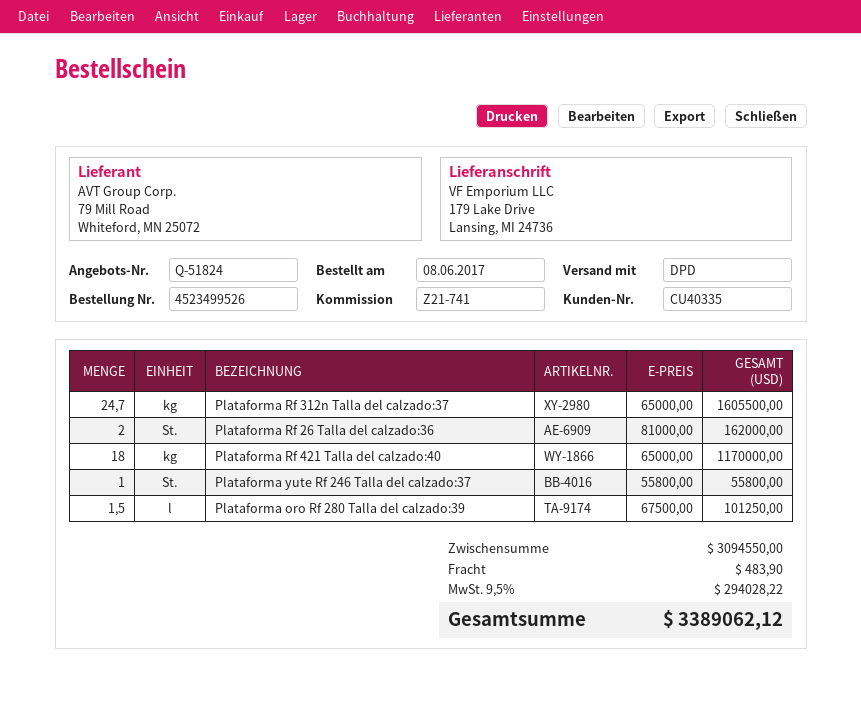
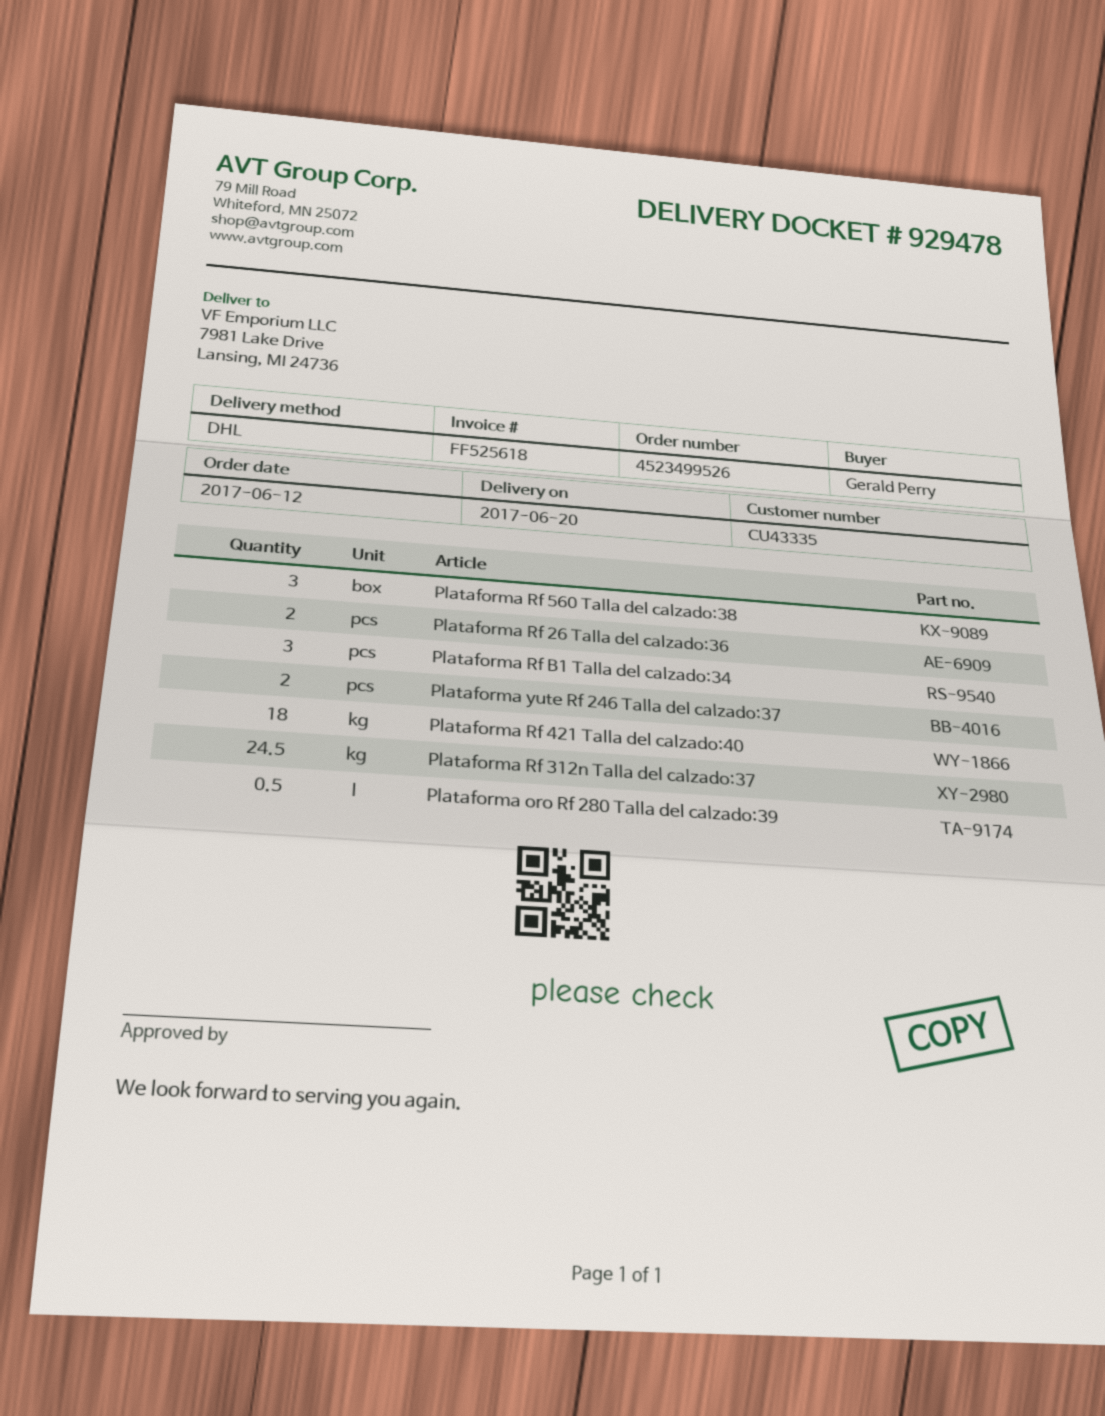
order date: 2017-06-08 -> 2017-06-12
customer number: CU40335 -> CU43335
shipping method: DPD -> DHL
ship to: 179 Lake Drive, Lansing, MI 24736 -> 7981 Lake Drive, Lansing, MI 24736
Plataforma Rf 312n Talla del calzado:37: 24.7 -> 24.5
Plataforma yute Rf 246 Talla del calzado:37: 1 -> 2
Plataforma oro Rf 280 Talla del calzado:39: 1.5 -> 0.5
Plataforma Rf 560 Talla del calzado:38: none -> 3
Plataforma Rf B1 Talla del calzado:34: none -> 3

